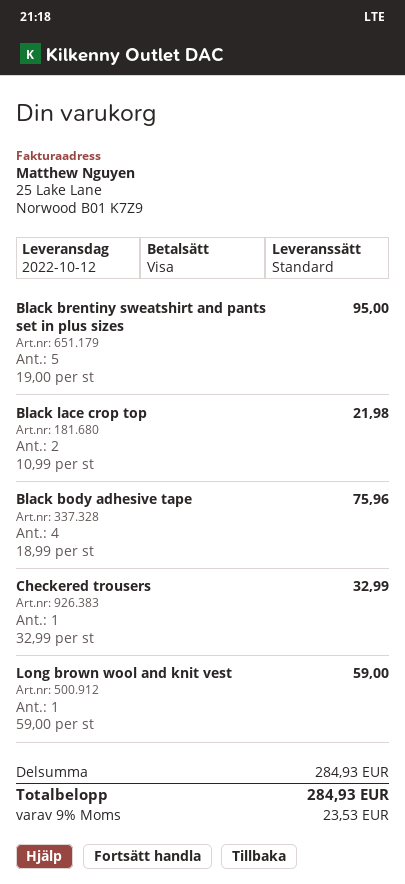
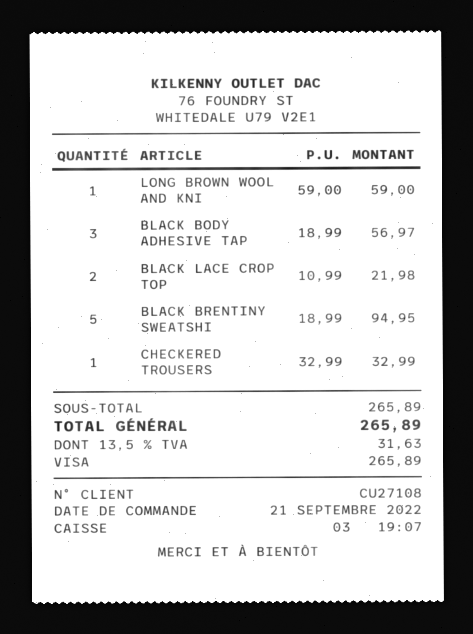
Black brentiny sweatshirt and pants set in plus sizes: 5 x 19.00 = 95.00 -> 5 x 18.99 = 94.95
Black body adhesive tape: 4 x 18.99 = 75.96 -> 3 x 18.99 = 56.97
subtotal: 284.93 -> 265.89
tax: 9% = 23.53 -> 13.5% = 31.63
total: 284.93 -> 265.89

